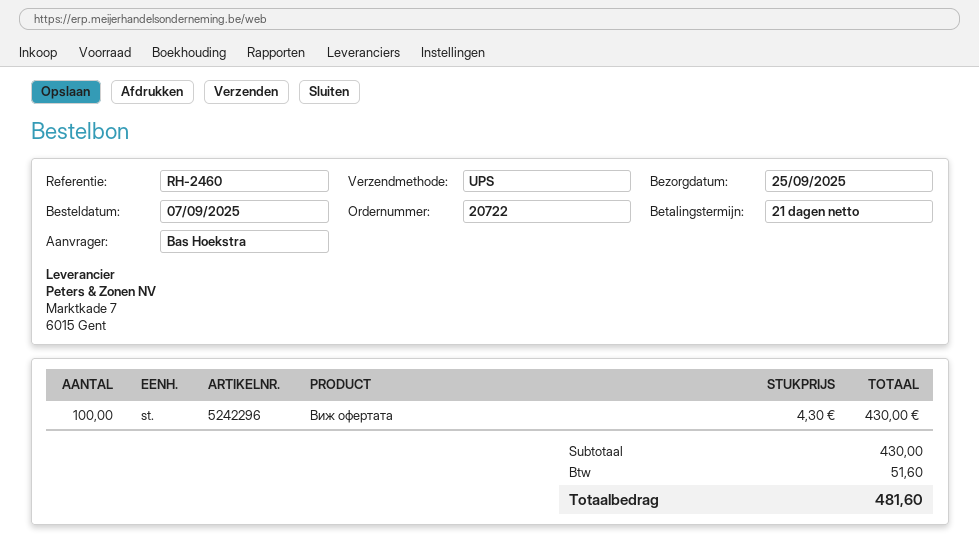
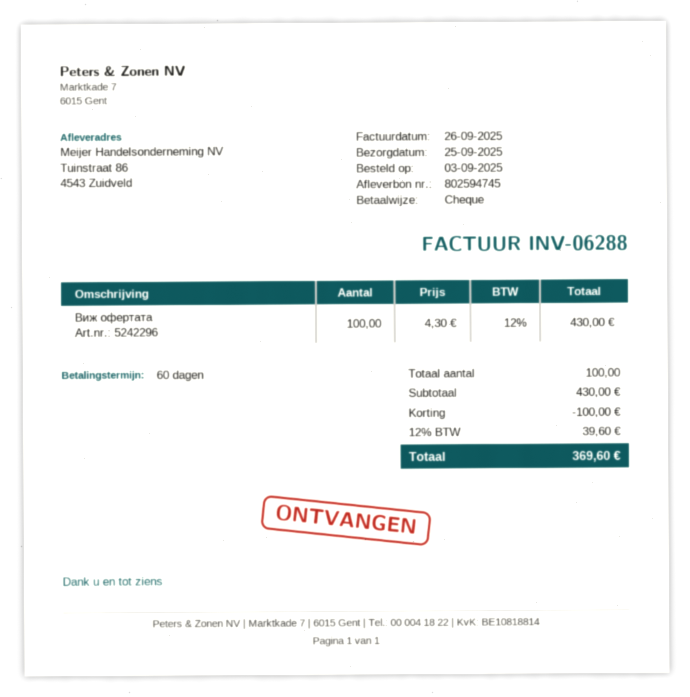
order date: 2025-09-07 -> 2025-09-03
payment terms: 21 days -> 60 days
discount: none -> 100.00
tax: 51.60 -> 39.60
total: 481.60 -> 369.60

